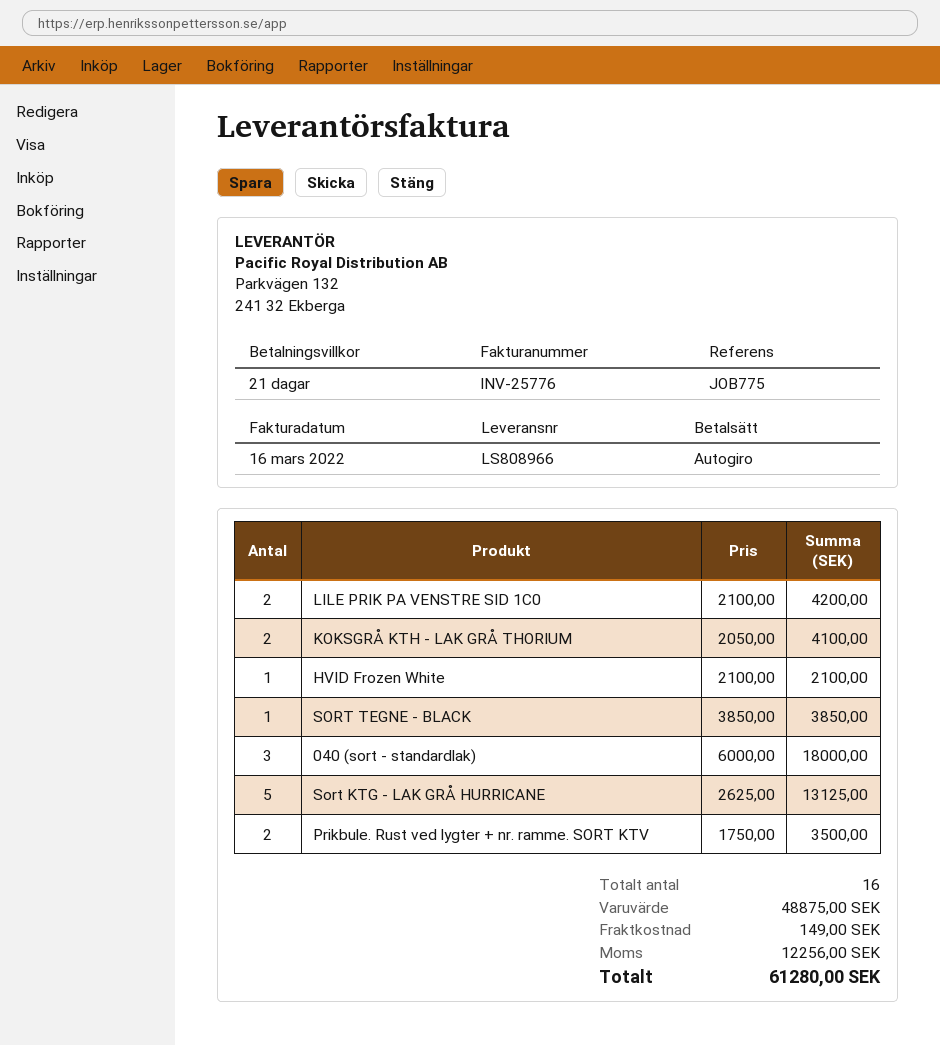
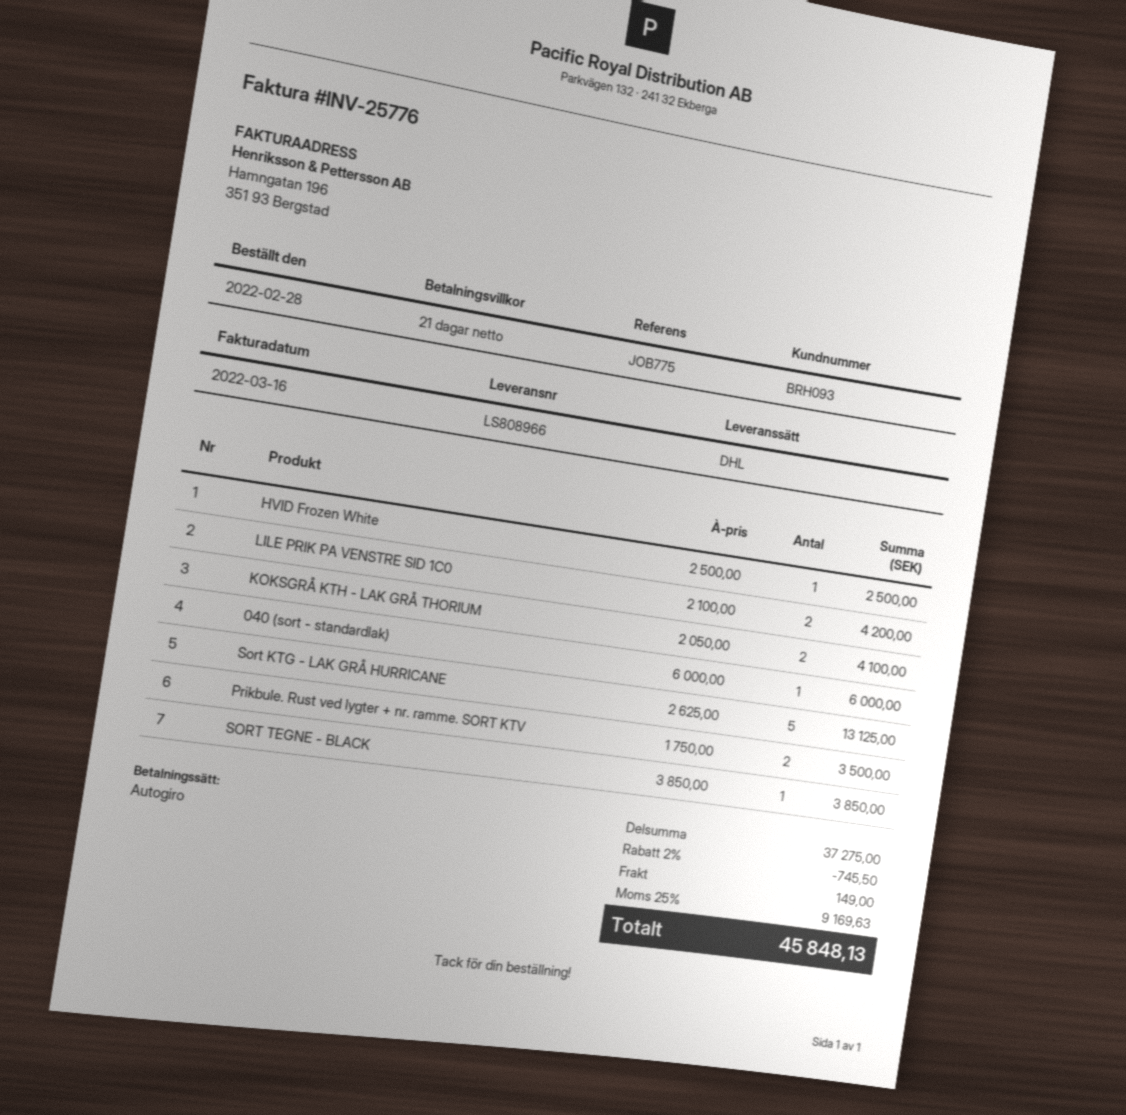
HVID Frozen White: 1 x 2100.00 = 2100.00 -> 1 x 2500.00 = 2500.00
040 (sort - standardlak): 3 x 6000.00 = 18000.00 -> 1 x 6000.00 = 6000.00
subtotal: 48875.00 -> 37275.00
discount: none -> 2% = 745.50
tax: 12256.00 -> 9169.63
total: 61280.00 -> 45848.13

